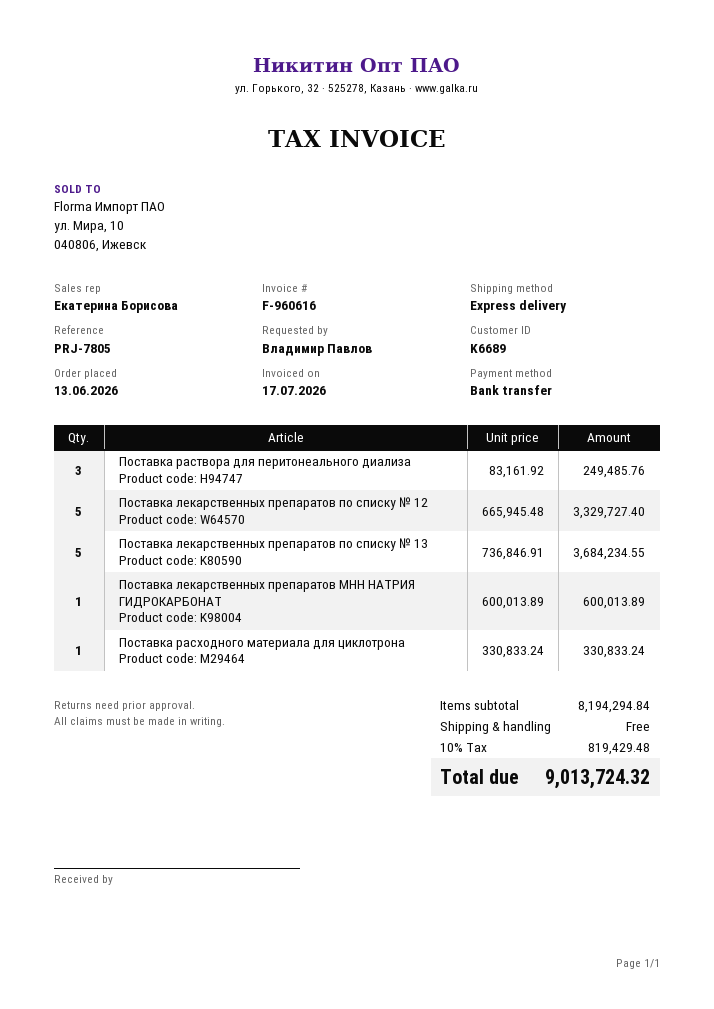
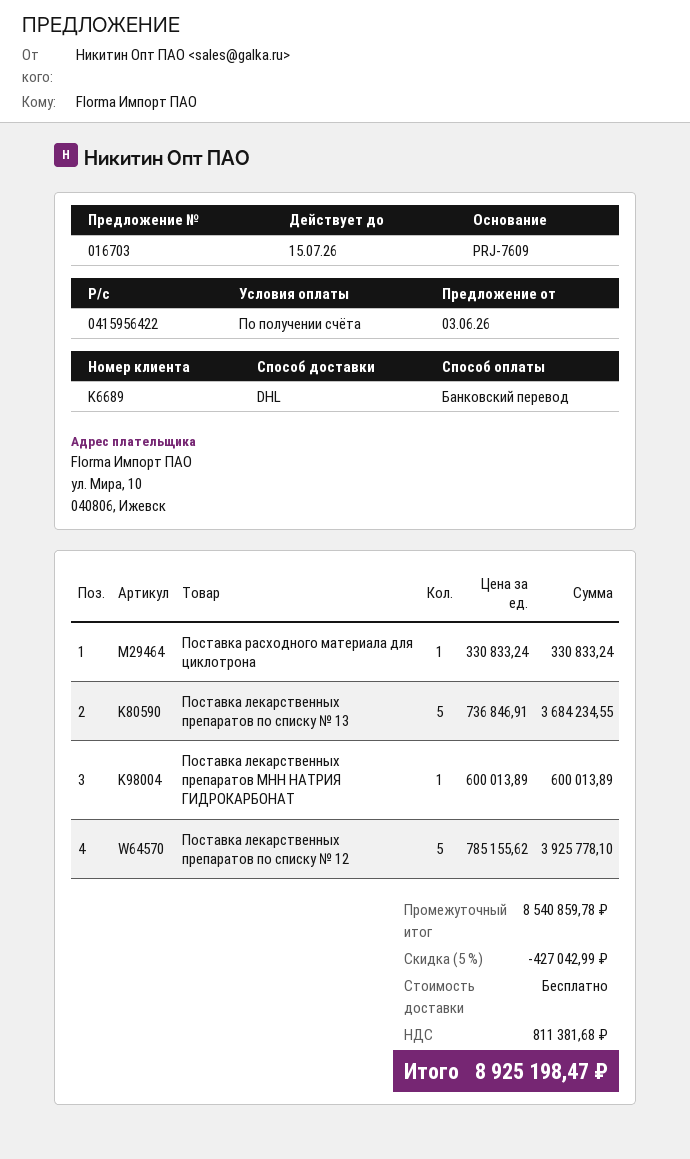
reference: PRJ-7805 -> PRJ-7609
shipping method: express -> DHL
Поставка раствора для перитонеального диализа: 3 x 83161.92 = 249485.76 -> none
Поставка лекарственных препаратов по списку № 12: 5 x 665945.48 = 3329727.40 -> 5 x 785155.62 = 3925778.10
subtotal: 8194294.84 -> 8540859.78
discount: none -> 5% = 427042.99
tax: 819429.48 -> 811381.68
total: 9013724.32 -> 8925198.47

